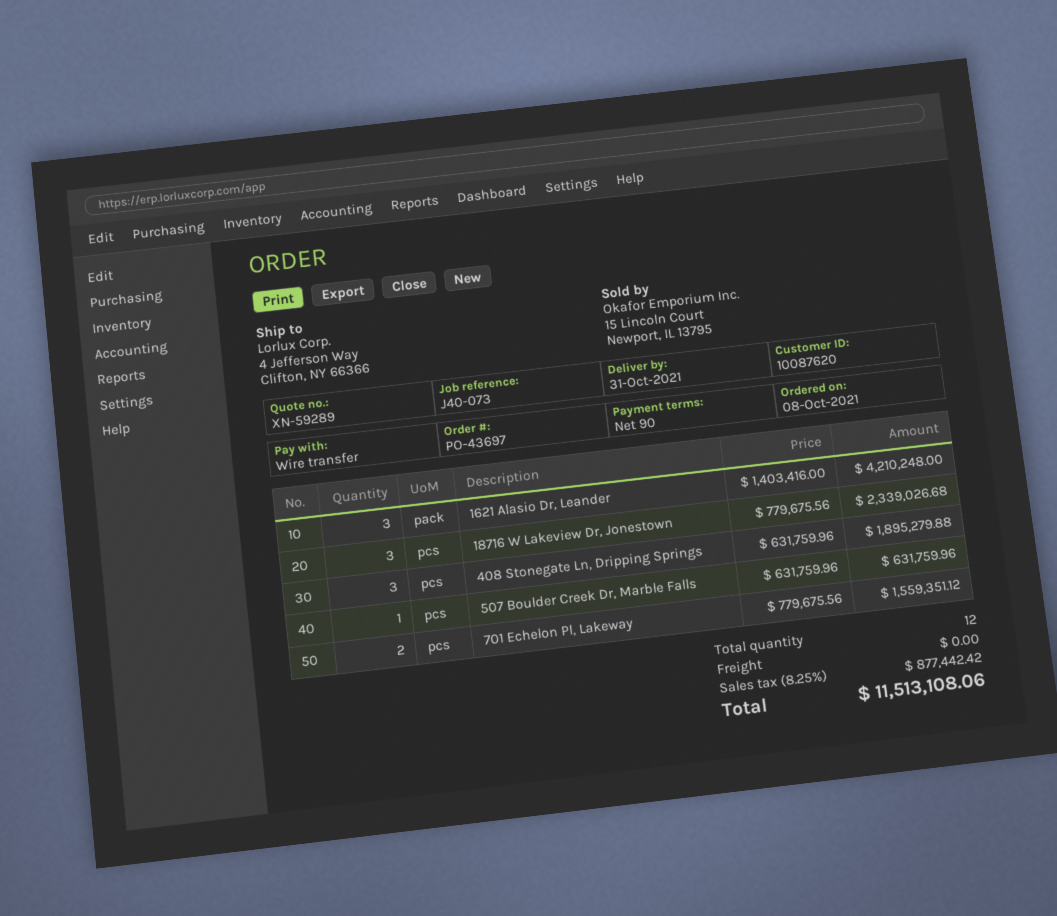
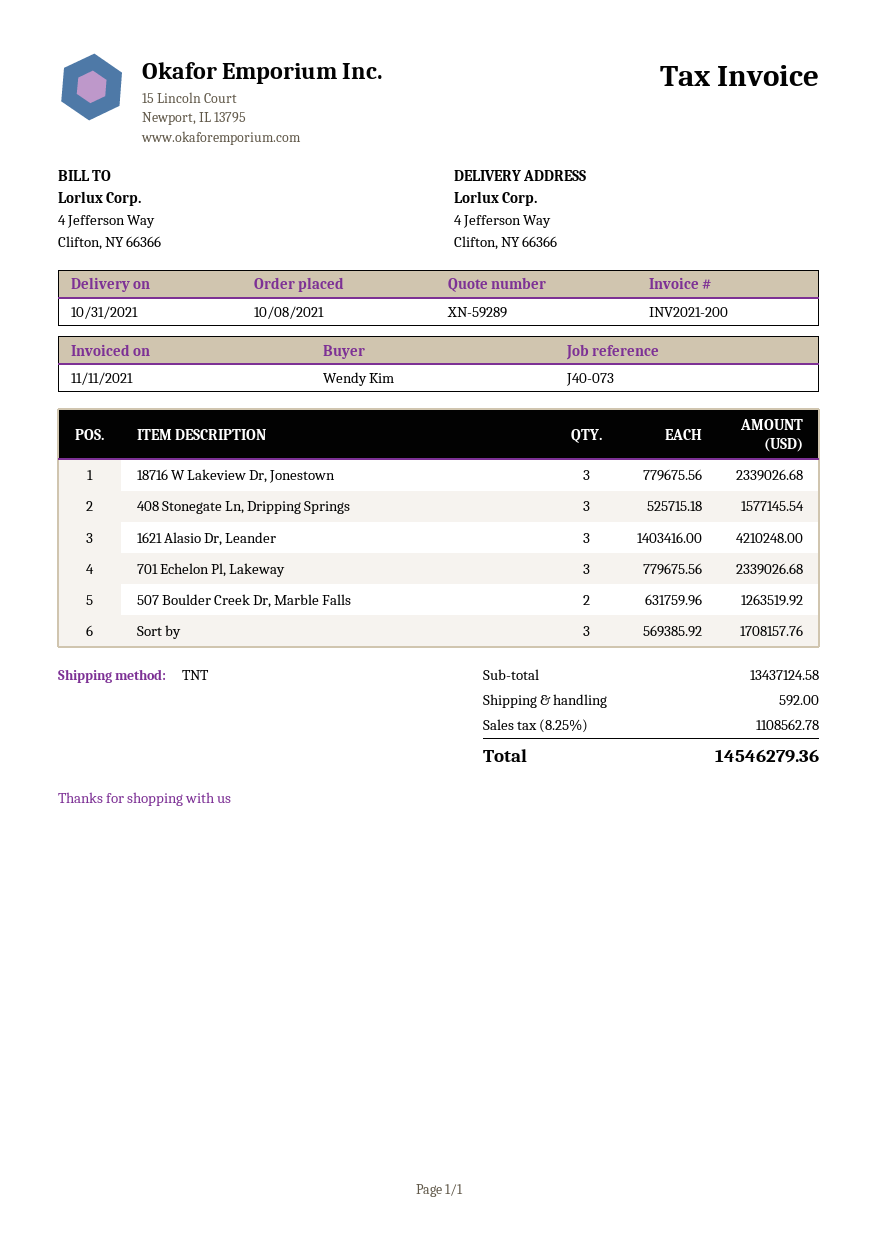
408 Stonegate Ln, Dripping Springs: 3 x 631759.96 = 1895279.88 -> 3 x 525715.18 = 1577145.54
507 Boulder Creek Dr, Marble Falls: 1 x 631759.96 = 631759.96 -> 2 x 631759.96 = 1263519.92
701 Echelon Pl, Lakeway: 2 x 779675.56 = 1559351.12 -> 3 x 779675.56 = 2339026.68
Sort by: none -> 3 x 569385.92 = 1708157.76
shipping: 0.00 -> 592.00
tax: 8.25% = 877442.42 -> 8.25% = 1108562.78
total: 11513108.06 -> 14546279.36

